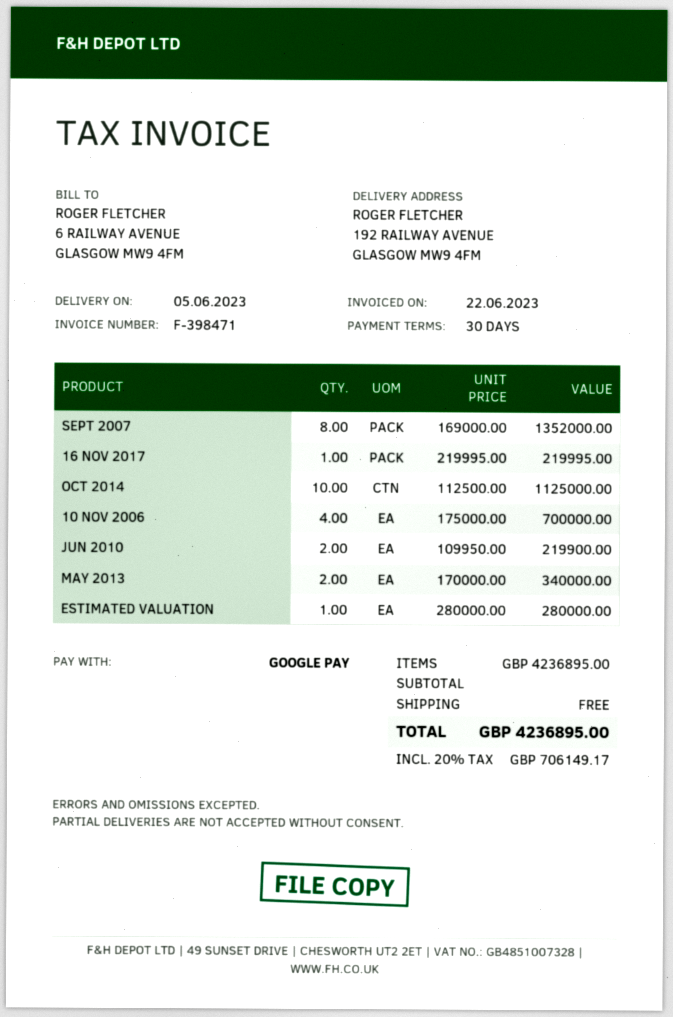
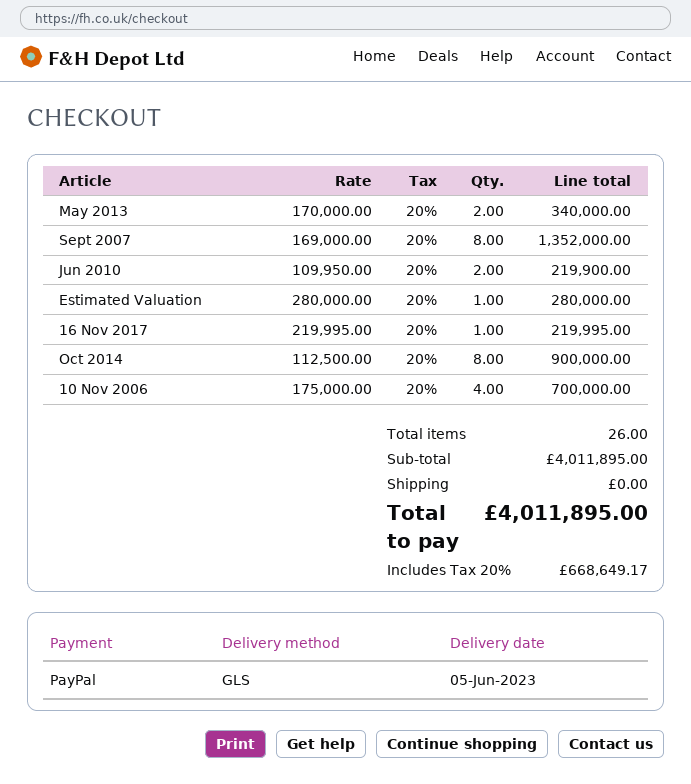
payment method: Google Pay -> PayPal
OCT 2014: 10 x 112500.00 = 1125000.00 -> 8 x 112500.00 = 900000.00
subtotal: 4236895.00 -> 4011895.00
tax: 20% = 706149.17 -> 20% = 668649.17
total: 4236895.00 -> 4011895.00

